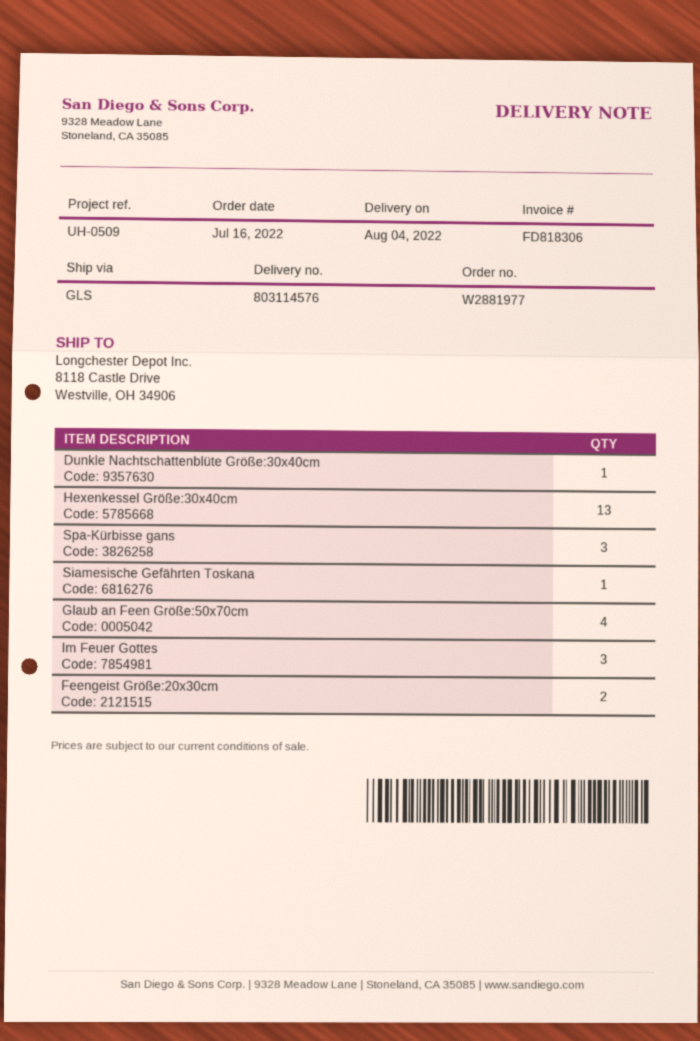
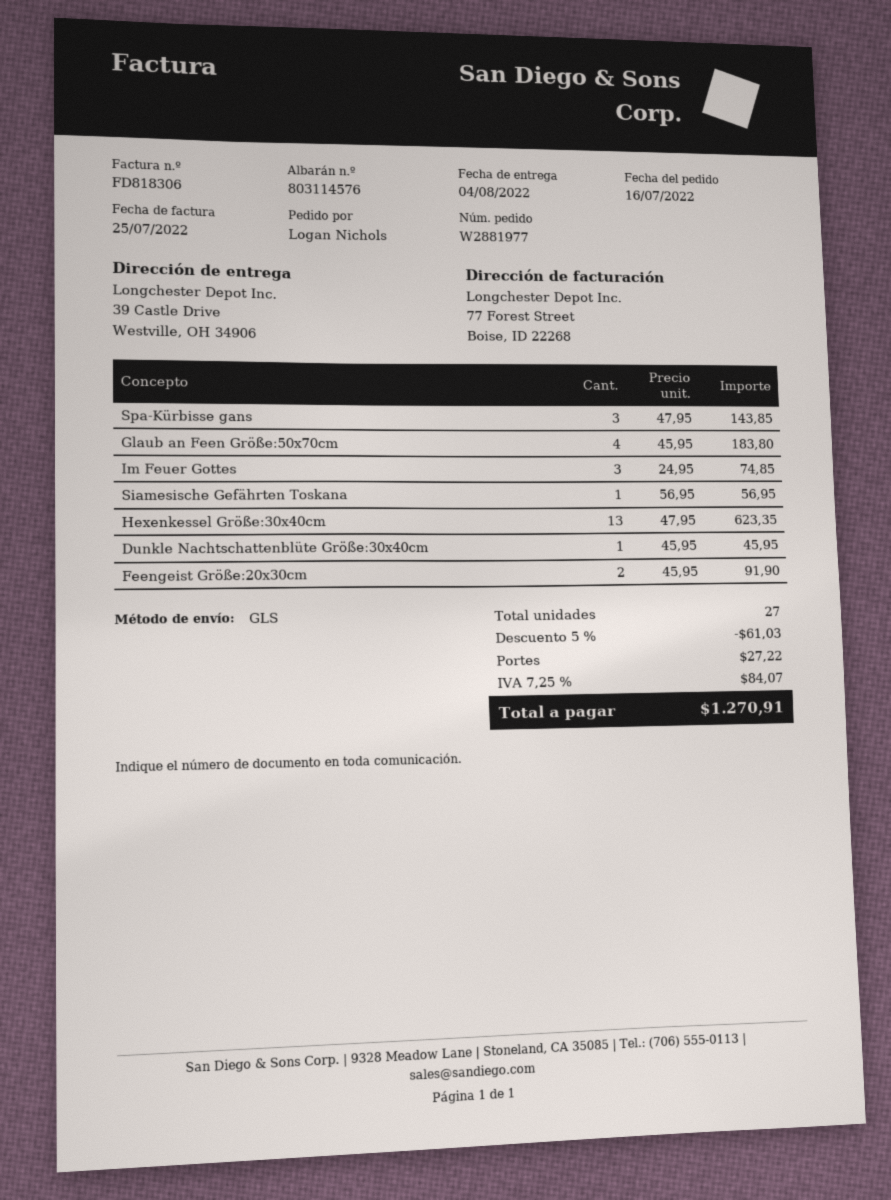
ship to: 8118 Castle Drive, Westville, OH 34906 -> 39 Castle Drive, Westville, OH 34906

